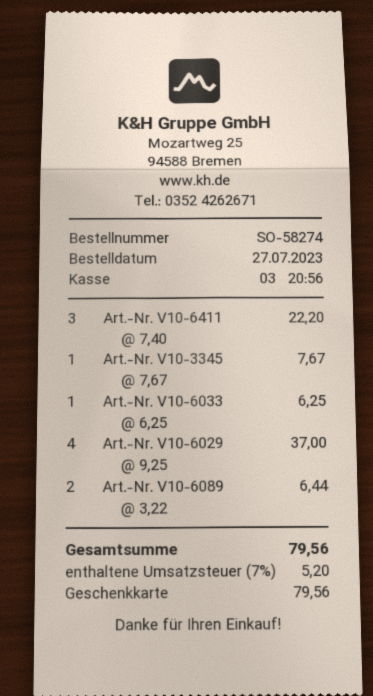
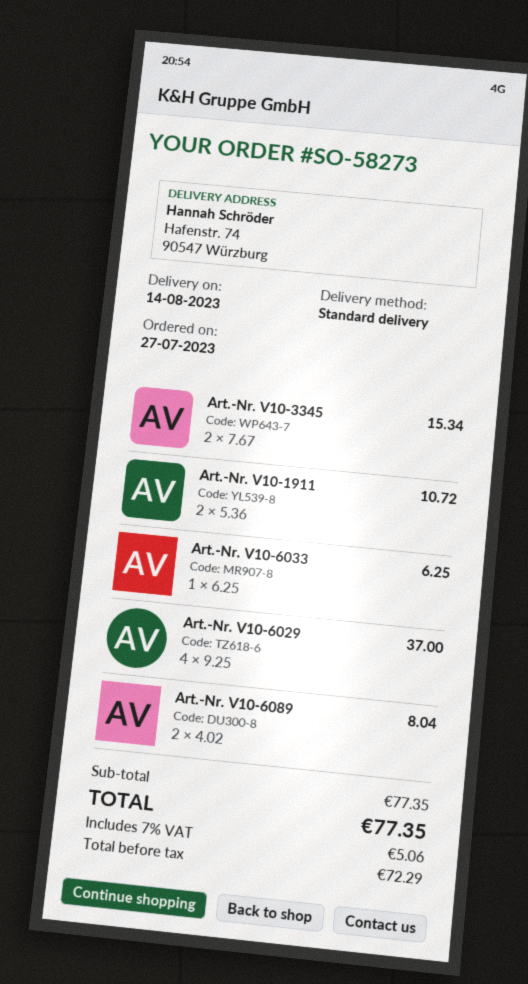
order number: SO-58274 -> SO-58273
Art.-Nr. V10-6411: 3 x 7.40 = 22.20 -> none
Art.-Nr. V10-3345: 1 x 7.67 = 7.67 -> 2 x 7.67 = 15.34
Art.-Nr. V10-6089: 2 x 3.22 = 6.44 -> 2 x 4.02 = 8.04
Art.-Nr. V10-1911: none -> 2 x 5.36 = 10.72
tax: 7% = 5.20 -> 7% = 5.06
total: 79.56 -> 77.35

